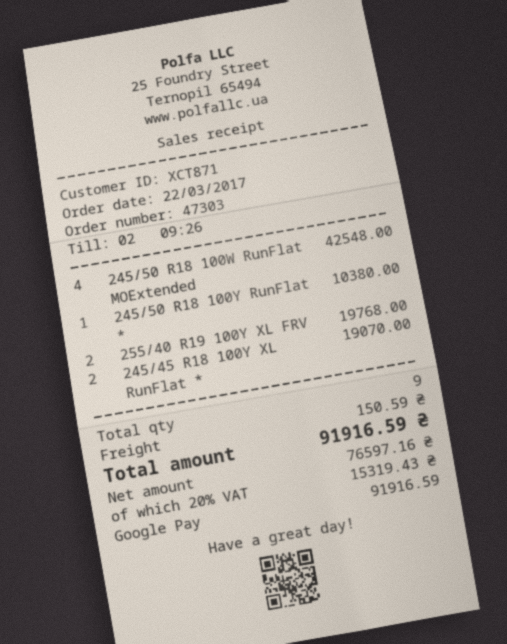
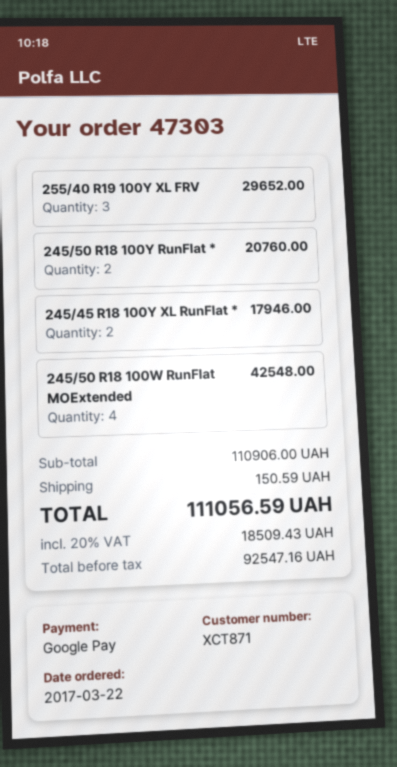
245/50 R18 100Y RunFlat *: 1 for 10380.00 -> 2 for 20760.00
255/40 R19 100Y XL FRV: 2 for 19768.00 -> 3 for 29652.00
245/45 R18 100Y XL RunFlat *: 2 for 19070.00 -> 2 for 17946.00
net: 76597.16 -> 92547.16
tax: 20% = 15319.43 -> 20% = 18509.43
total: 91916.59 -> 111056.59

